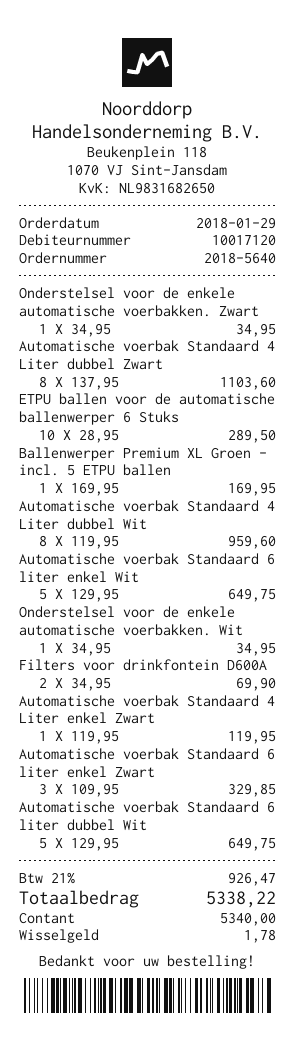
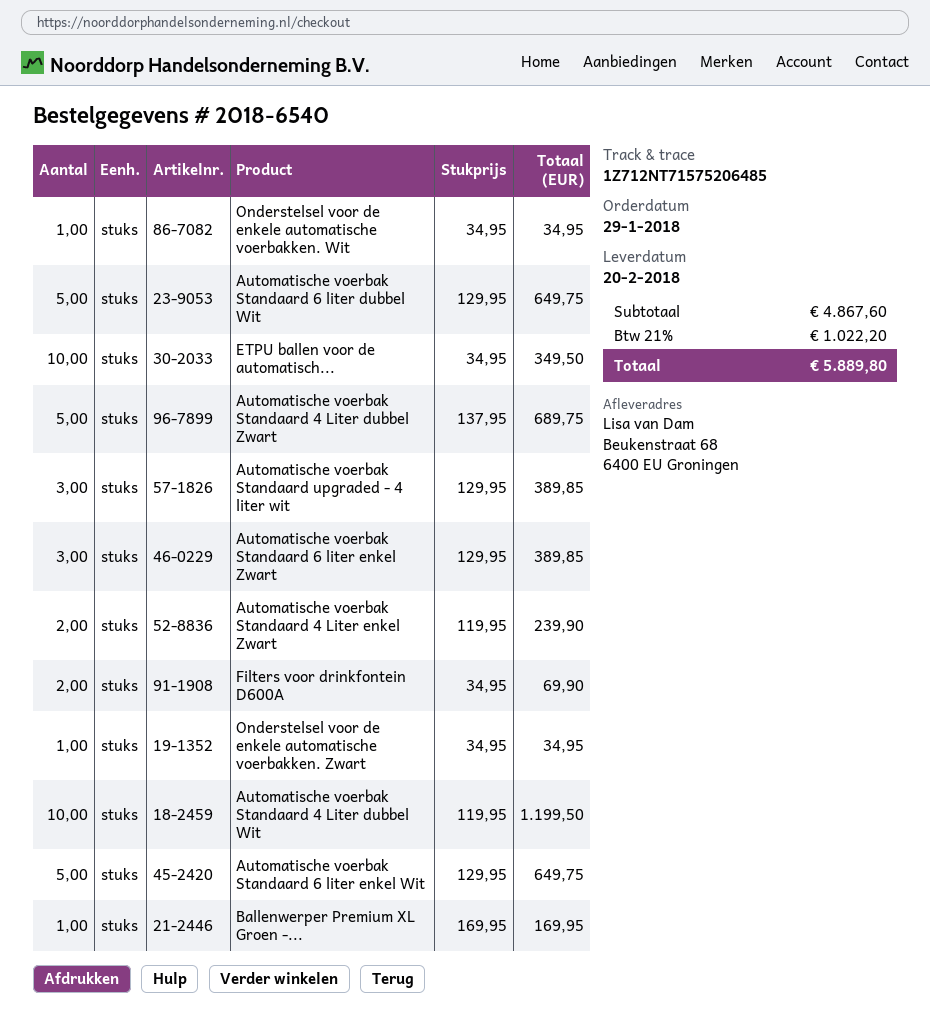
order number: 2018-5640 -> 2018-6540
Automatische voerbak Standaard 4 Liter dubbel Zwart: 8 x 137.95 = 1103.60 -> 5 x 137.95 = 689.75
ETPU ballen voor de automatische ballenwerper 6 Stuks: 10 x 28.95 = 289.50 -> 10 x 34.95 = 349.50
Automatische voerbak Standaard 4 Liter dubbel Wit: 8 x 119.95 = 959.60 -> 10 x 119.95 = 1199.50
Automatische voerbak Standaard 4 Liter enkel Zwart: 1 x 119.95 = 119.95 -> 2 x 119.95 = 239.90
Automatische voerbak Standaard 6 liter enkel Zwart: 3 x 109.95 = 329.85 -> 3 x 129.95 = 389.85
Automatische voerbak Standaard upgraded - 4 liter wit: none -> 3 x 129.95 = 389.85
tax: 21% = 926.47 -> 21% = 1022.20
total: 5338.22 -> 5889.80

